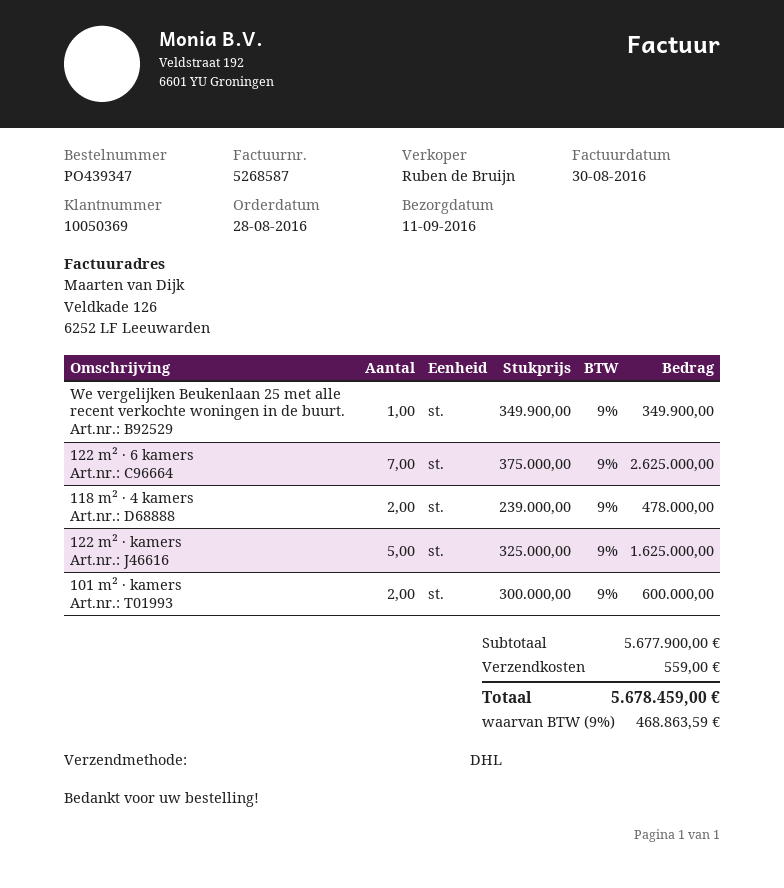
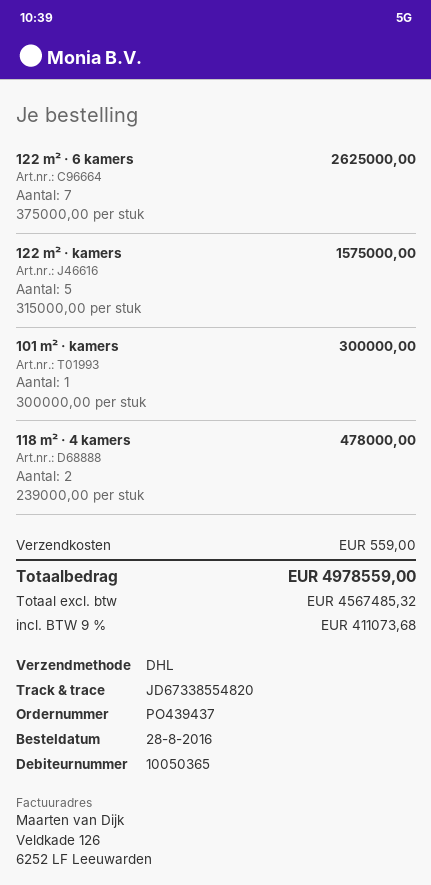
order number: PO439347 -> PO439437
customer number: 10050369 -> 10050365
We vergelijken Beukenlaan 25 met alle recent verkochte woningen in de buurt.: 1 x 349900.00 = 349900.00 -> none
122 m² · kamers: 5 x 325000.00 = 1625000.00 -> 5 x 315000.00 = 1575000.00
101 m² · kamers: 2 x 300000.00 = 600000.00 -> 1 x 300000.00 = 300000.00
tax: 9% = 468863.59 -> 9% = 411073.68
total: 5678459.00 -> 4978559.00

